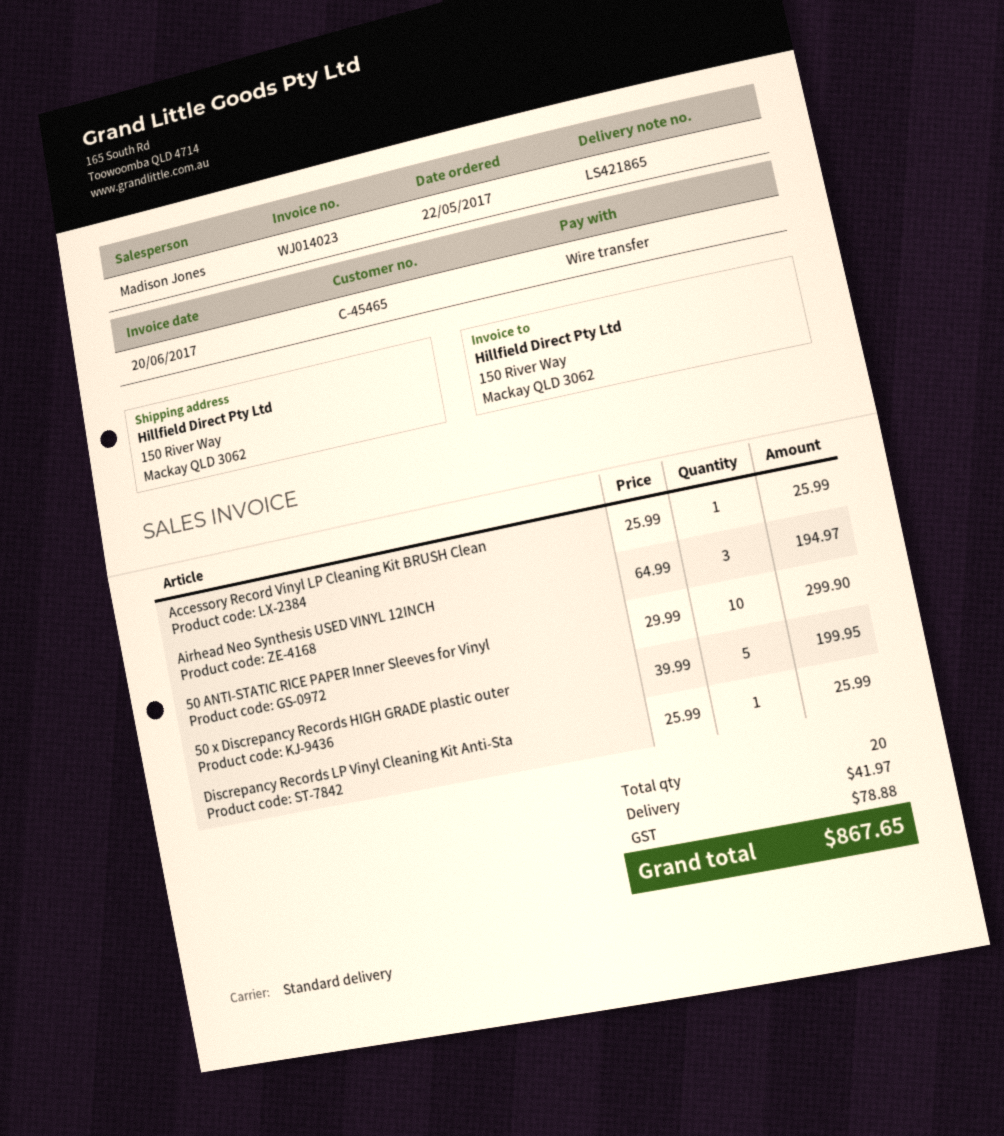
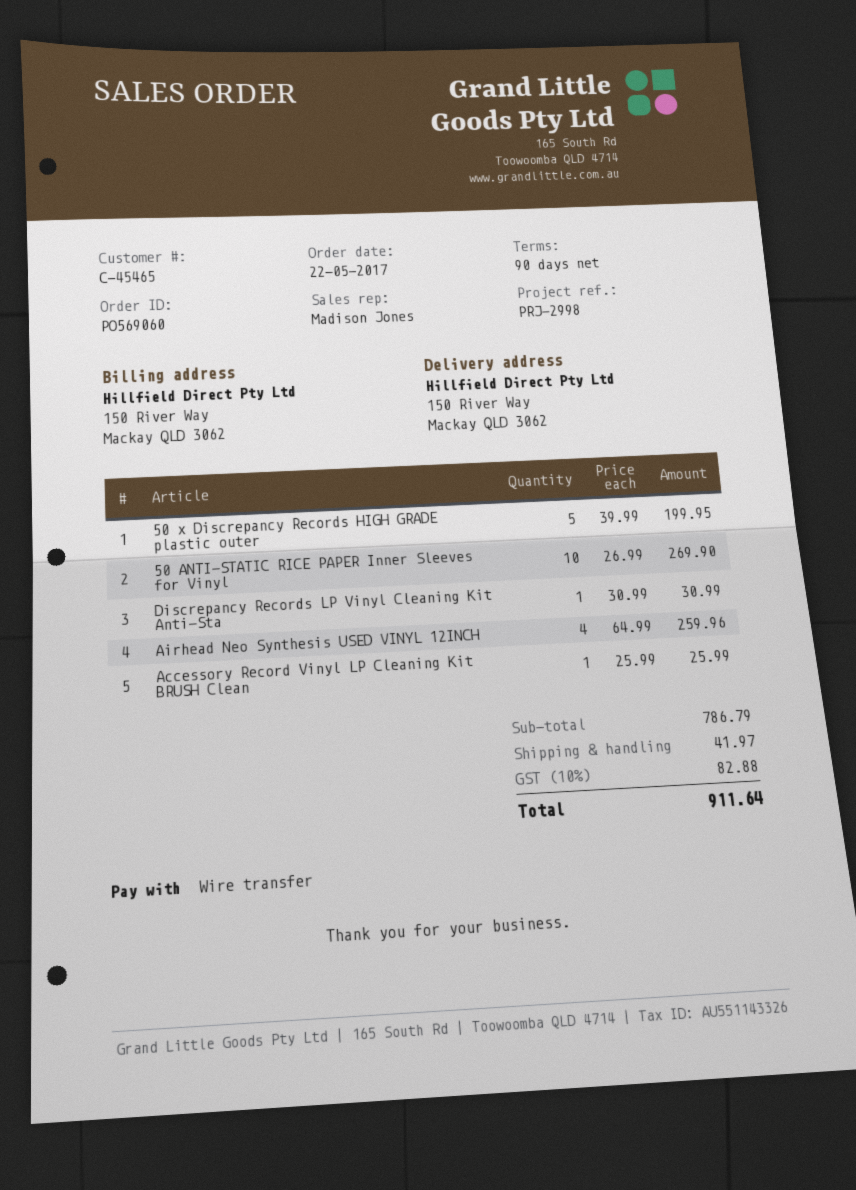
Airhead Neo Synthesis USED VINYL 12INCH: 3 x 64.99 = 194.97 -> 4 x 64.99 = 259.96
50 ANTI-STATIC RICE PAPER Inner Sleeves for Vinyl: 10 x 29.99 = 299.90 -> 10 x 26.99 = 269.90
Discrepancy Records LP Vinyl Cleaning Kit Anti-Sta: 1 x 25.99 = 25.99 -> 1 x 30.99 = 30.99
tax: 78.88 -> 82.88
total: 867.65 -> 911.64

